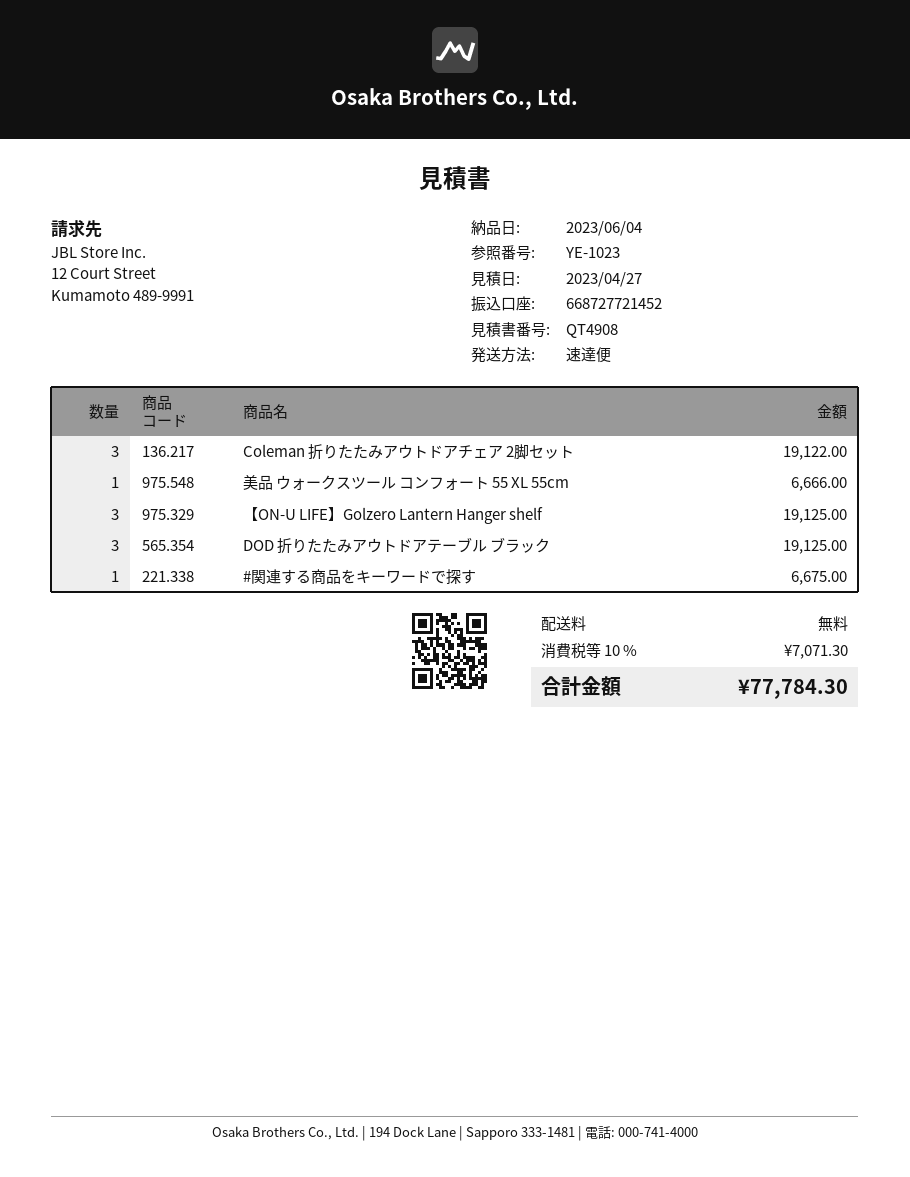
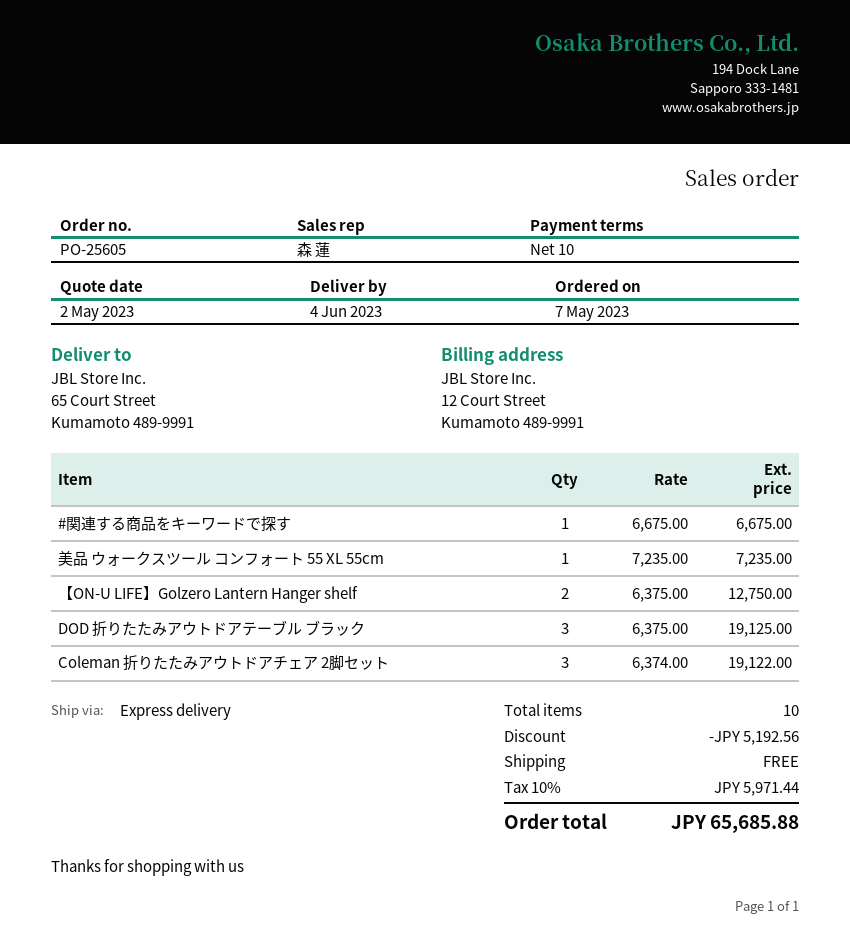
quote date: 2023-04-27 -> 2023-05-02
美品 ウォークスツール コンフォート 55 XL 55cm: 1 for 6666.00 -> 1 for 7235.00
【ON-U LIFE】Golzero Lantern Hanger shelf: 3 for 19125.00 -> 2 for 12750.00
discount: none -> 5192.56
tax: 10% = 7071.30 -> 10% = 5971.44
total: 77784.30 -> 65685.88

